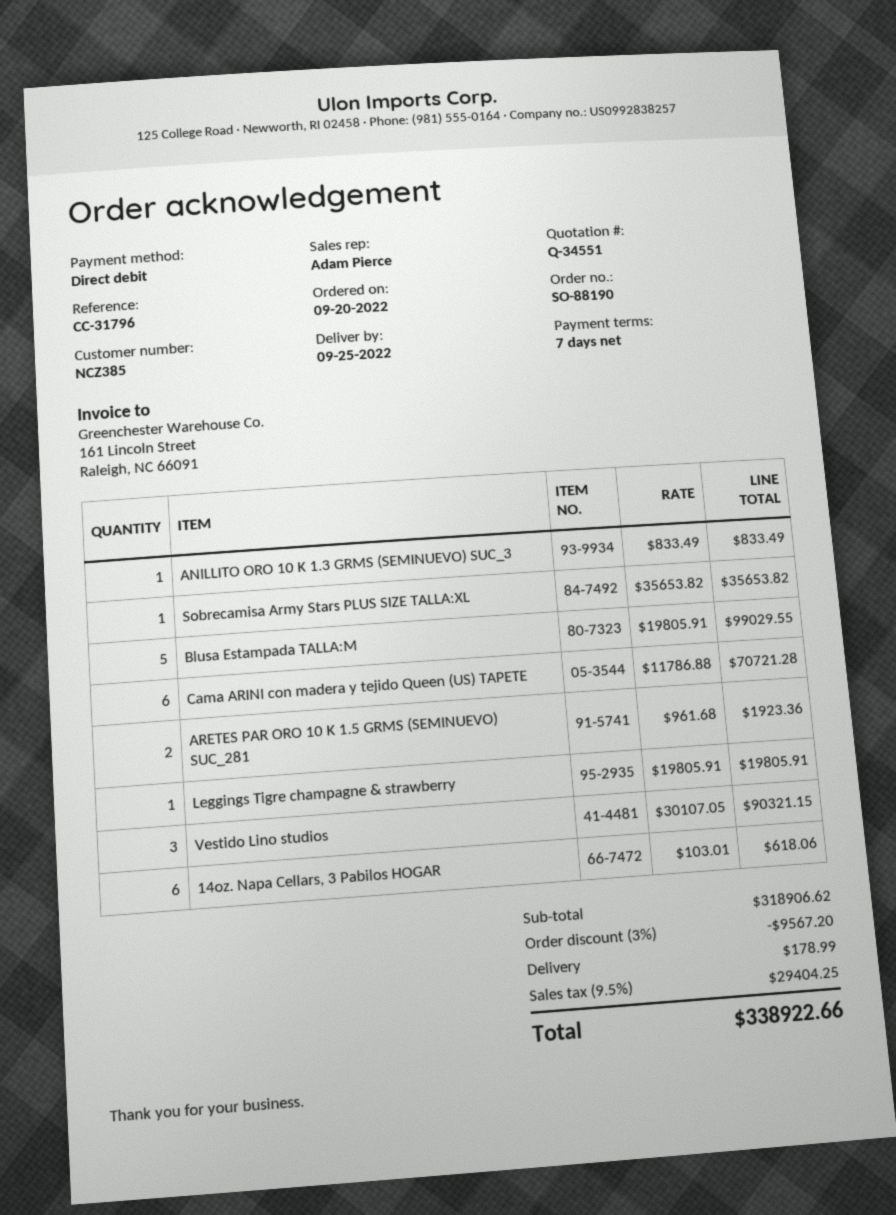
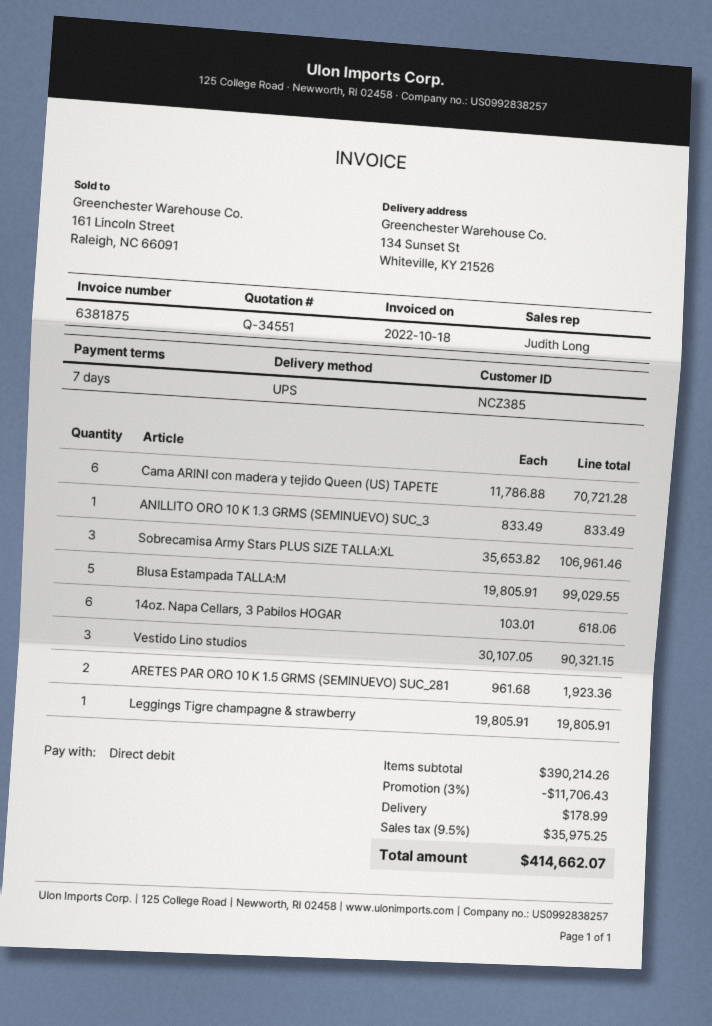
sales rep: Adam Pierce -> Judith Long
Sobrecamisa Army Stars PLUS SIZE TALLA:XL: 1 x 35653.82 = 35653.82 -> 3 x 35653.82 = 106961.46
subtotal: 318906.62 -> 390214.26
discount: 3% = 9567.20 -> 3% = 11706.43
tax: 9.5% = 29404.25 -> 9.5% = 35975.25
total: 338922.66 -> 414662.07

